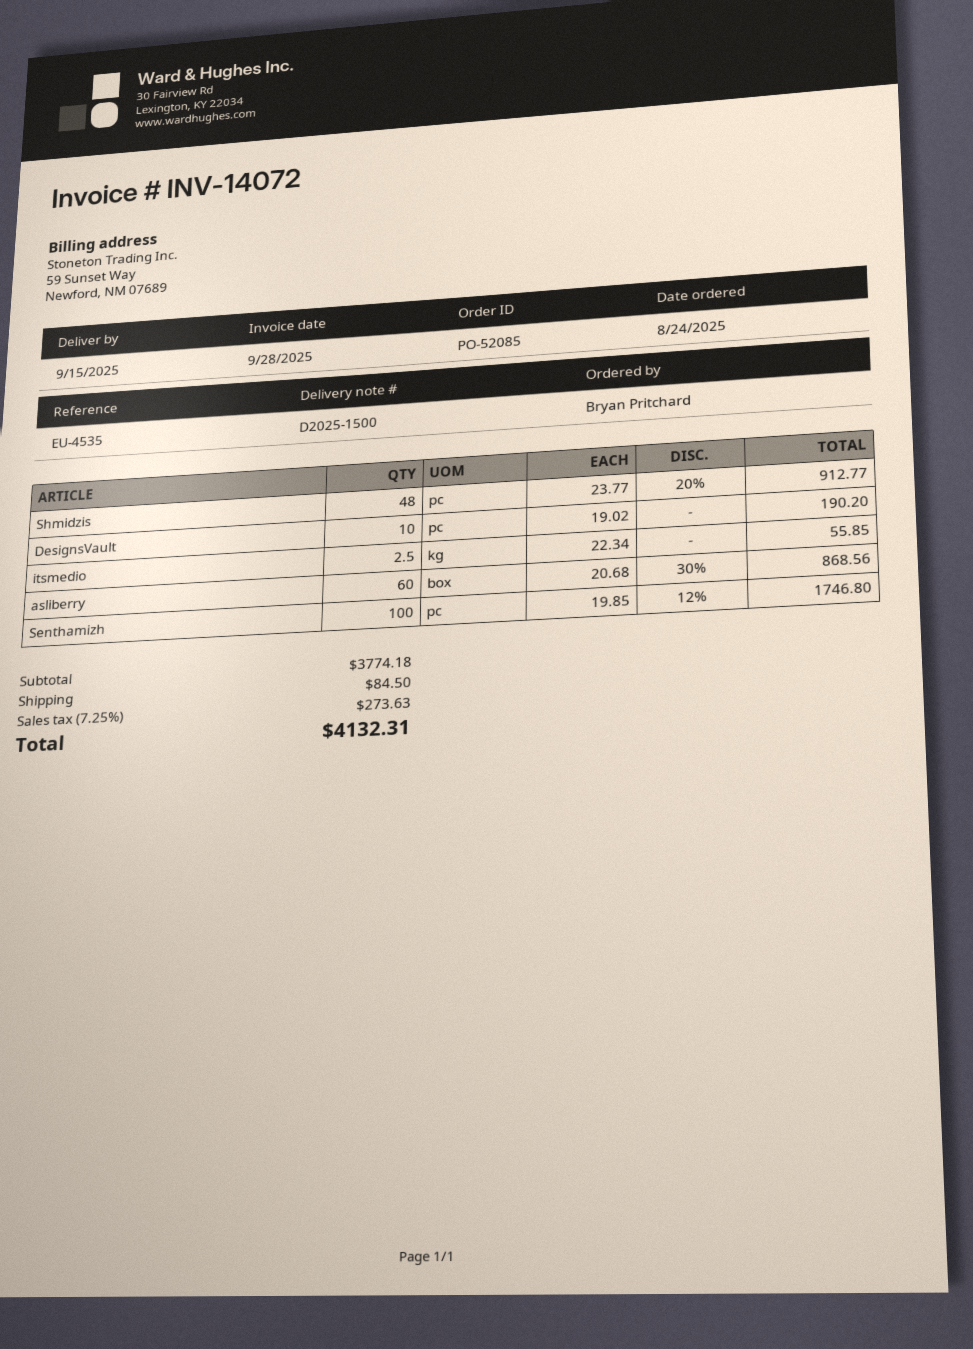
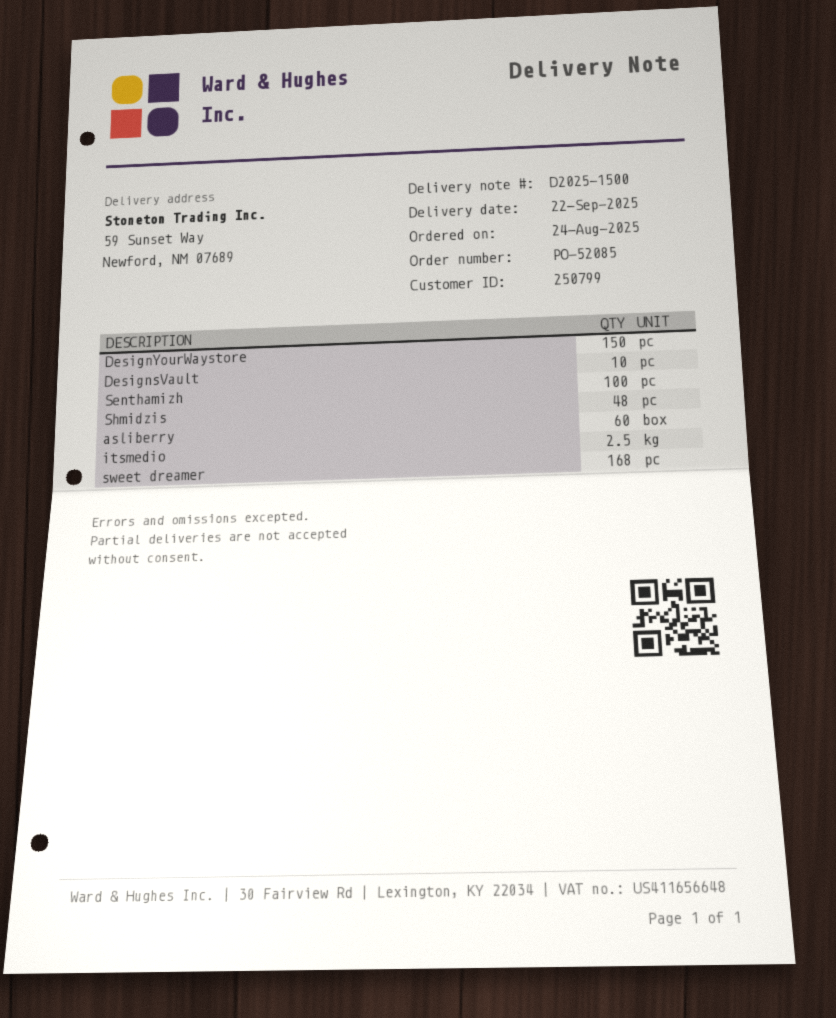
delivery date: 2025-09-15 -> 2025-09-22
DesignYourWaystore: none -> 150
sweet dreamer: none -> 168

